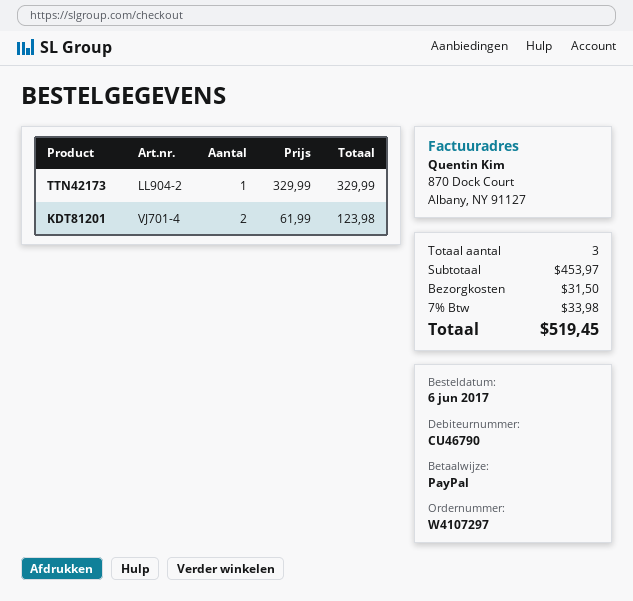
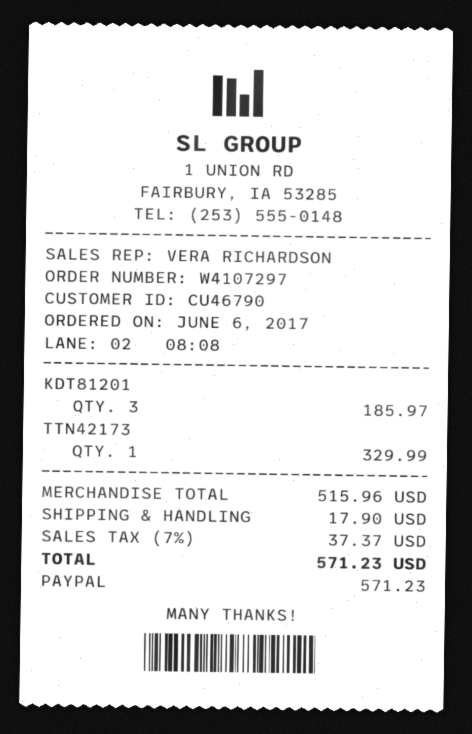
KDT81201: 2 for 123.98 -> 3 for 185.97
subtotal: 453.97 -> 515.96
shipping: 31.50 -> 17.90
tax: 7% = 33.98 -> 7% = 37.37
total: 519.45 -> 571.23

